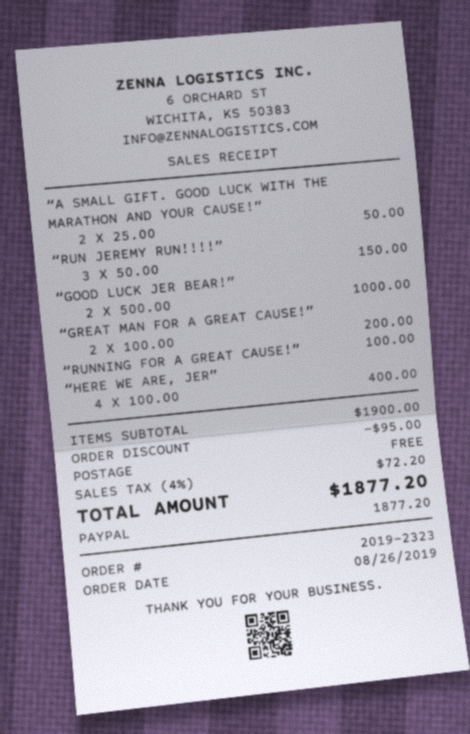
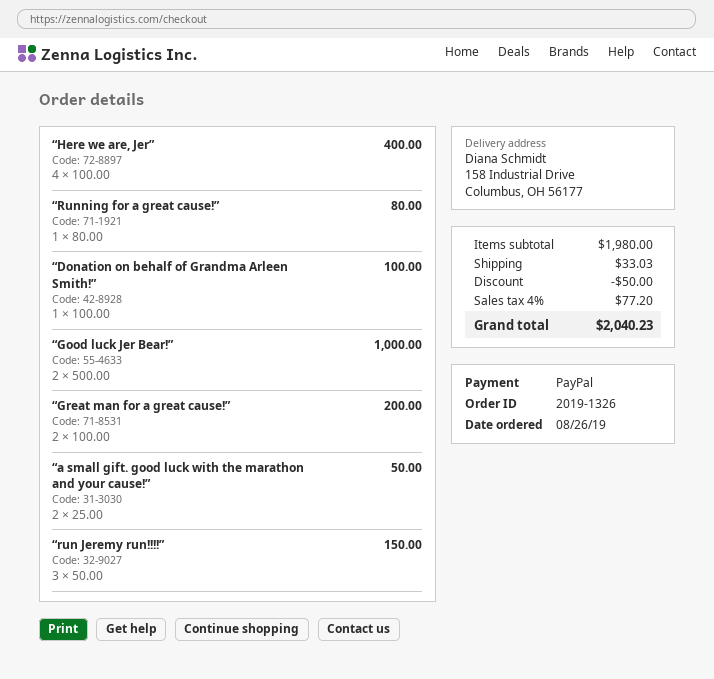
order number: 2019-2323 -> 2019-1326
“RUNNING FOR A GREAT CAUSE!”: 1 x 100.00 = 100.00 -> 1 x 80.00 = 80.00
“Donation on behalf of Grandma Arleen Smith!”: none -> 1 x 100.00 = 100.00
subtotal: 1900.00 -> 1980.00
discount: 95.00 -> 50.00
shipping: 0.00 -> 33.03
tax: 4% = 72.20 -> 4% = 77.20
total: 1877.20 -> 2040.23

